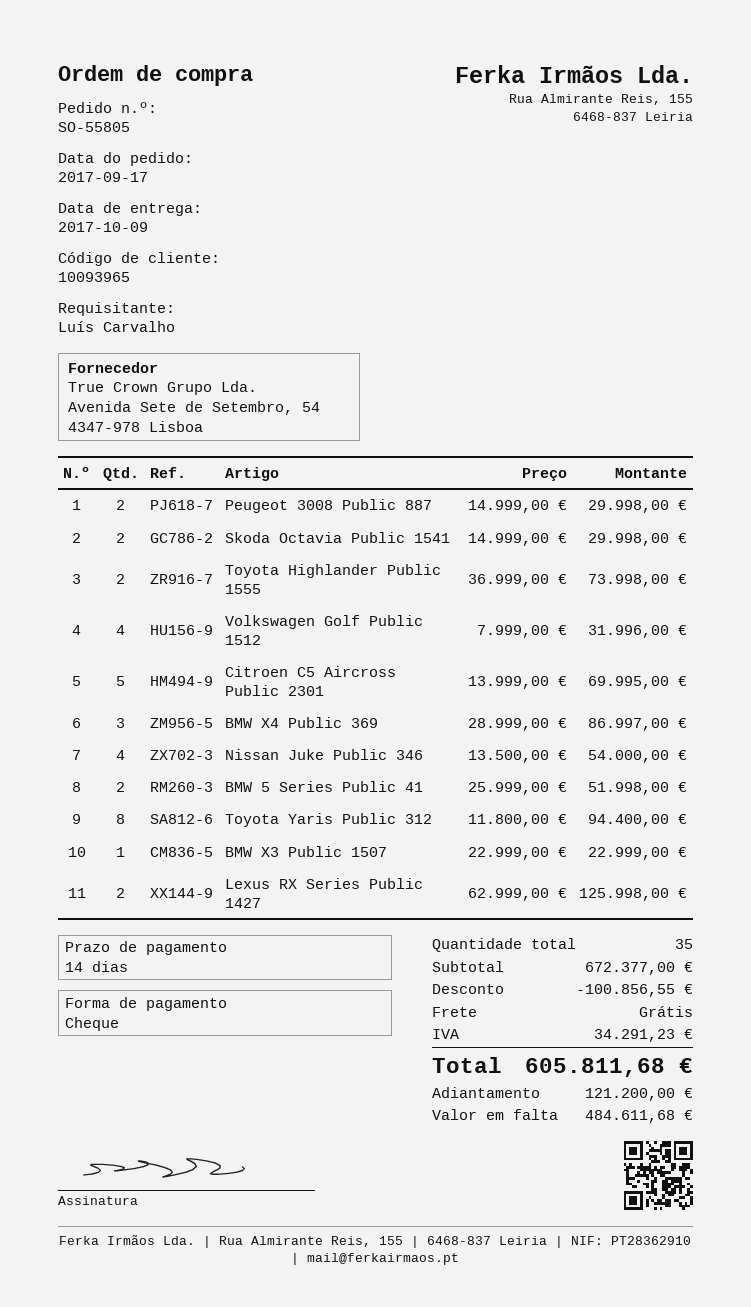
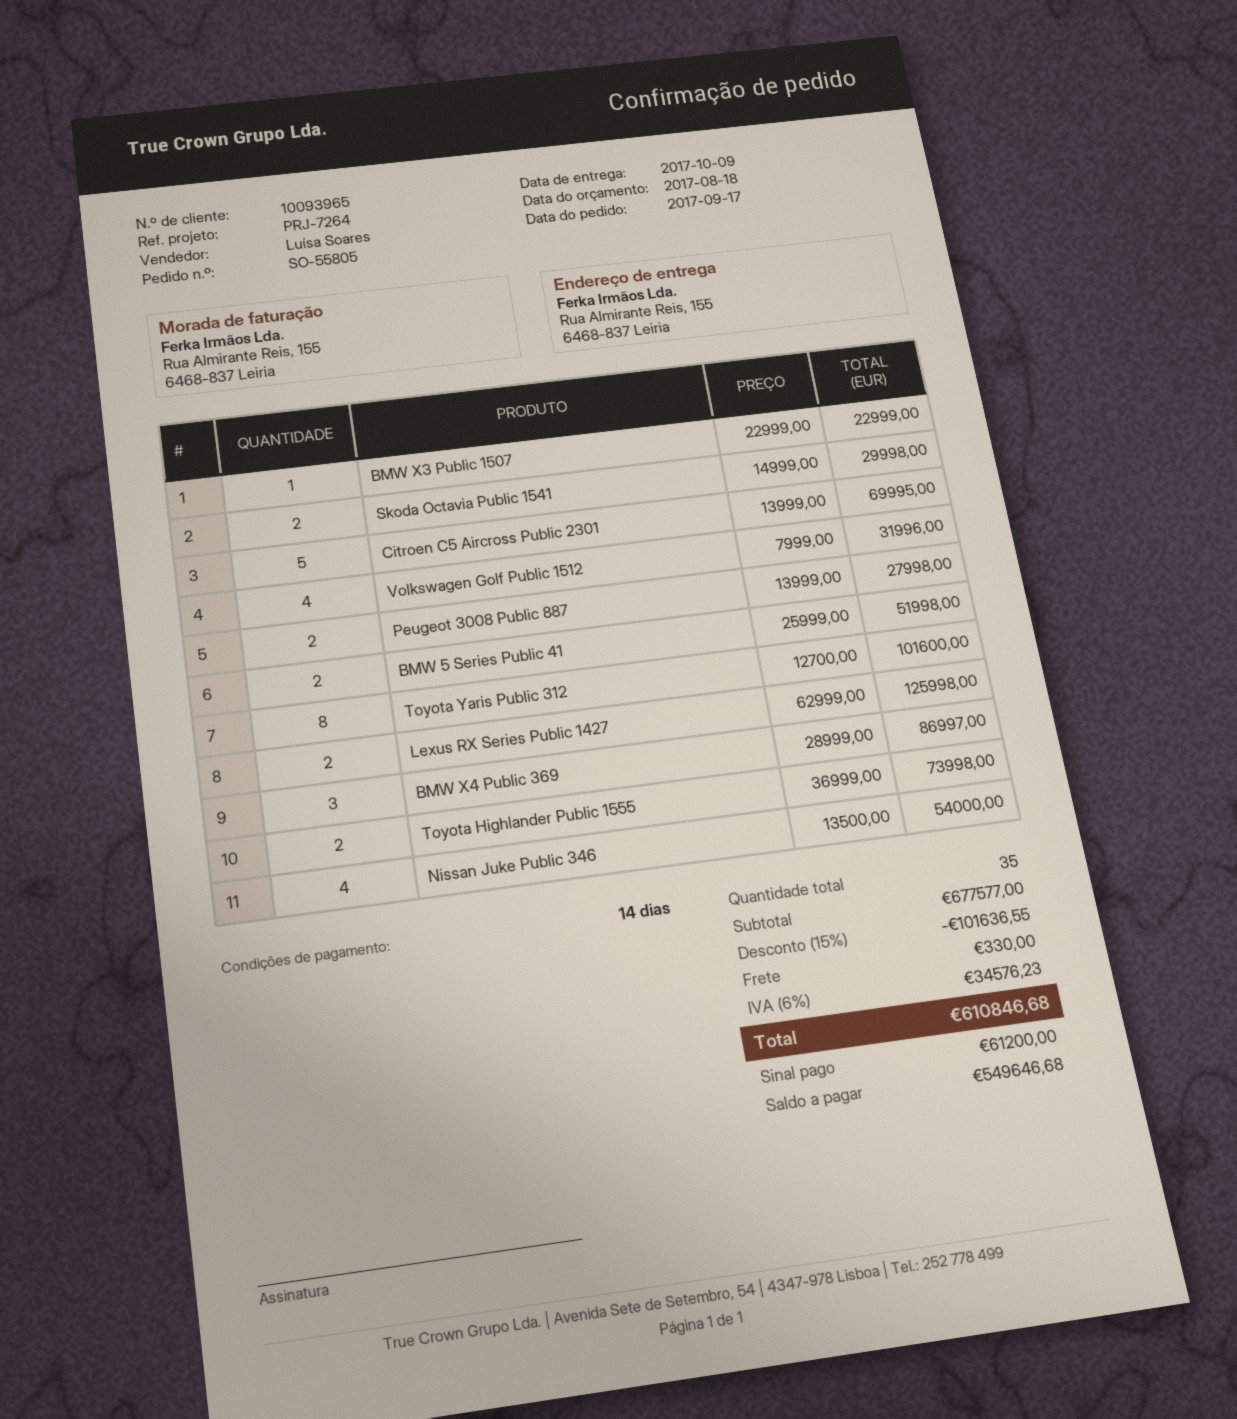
Peugeot 3008 Public 887: 2 x 14999.00 = 29998.00 -> 2 x 13999.00 = 27998.00
Toyota Yaris Public 312: 8 x 11800.00 = 94400.00 -> 8 x 12700.00 = 101600.00
subtotal: 672377.00 -> 677577.00
discount: 100856.55 -> 101636.55
shipping: 0.00 -> 330.00
tax: 34291.23 -> 34576.23
total: 605811.68 -> 610846.68
deposit: 121200.00 -> 61200.00
balance: 484611.68 -> 549646.68

